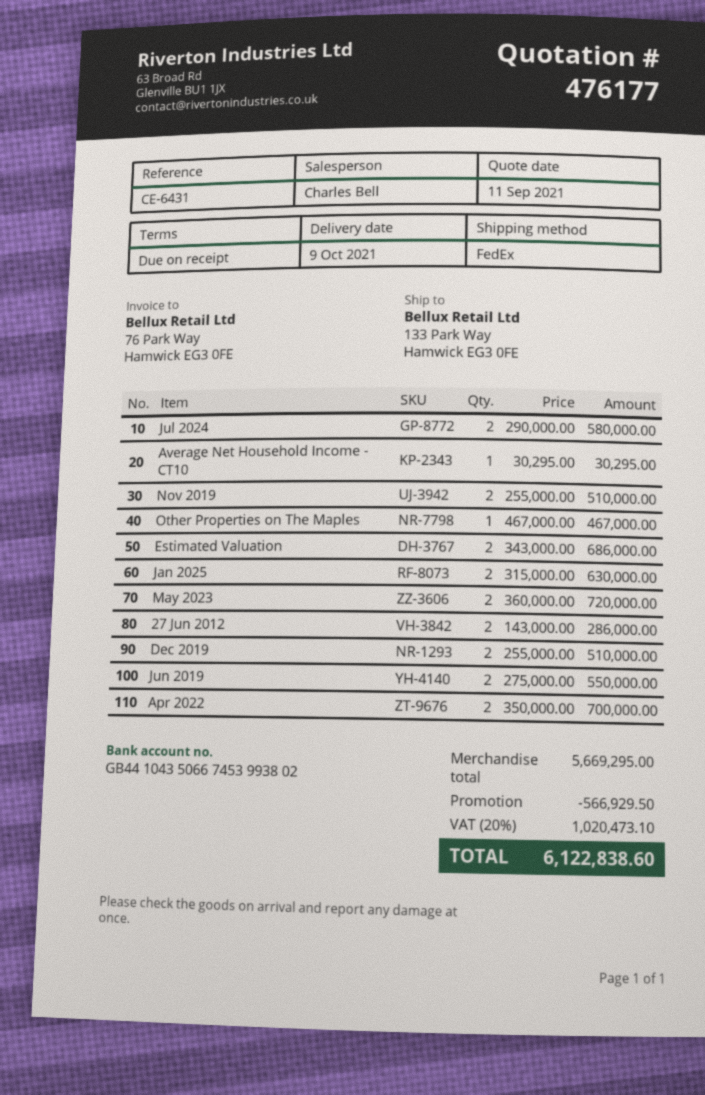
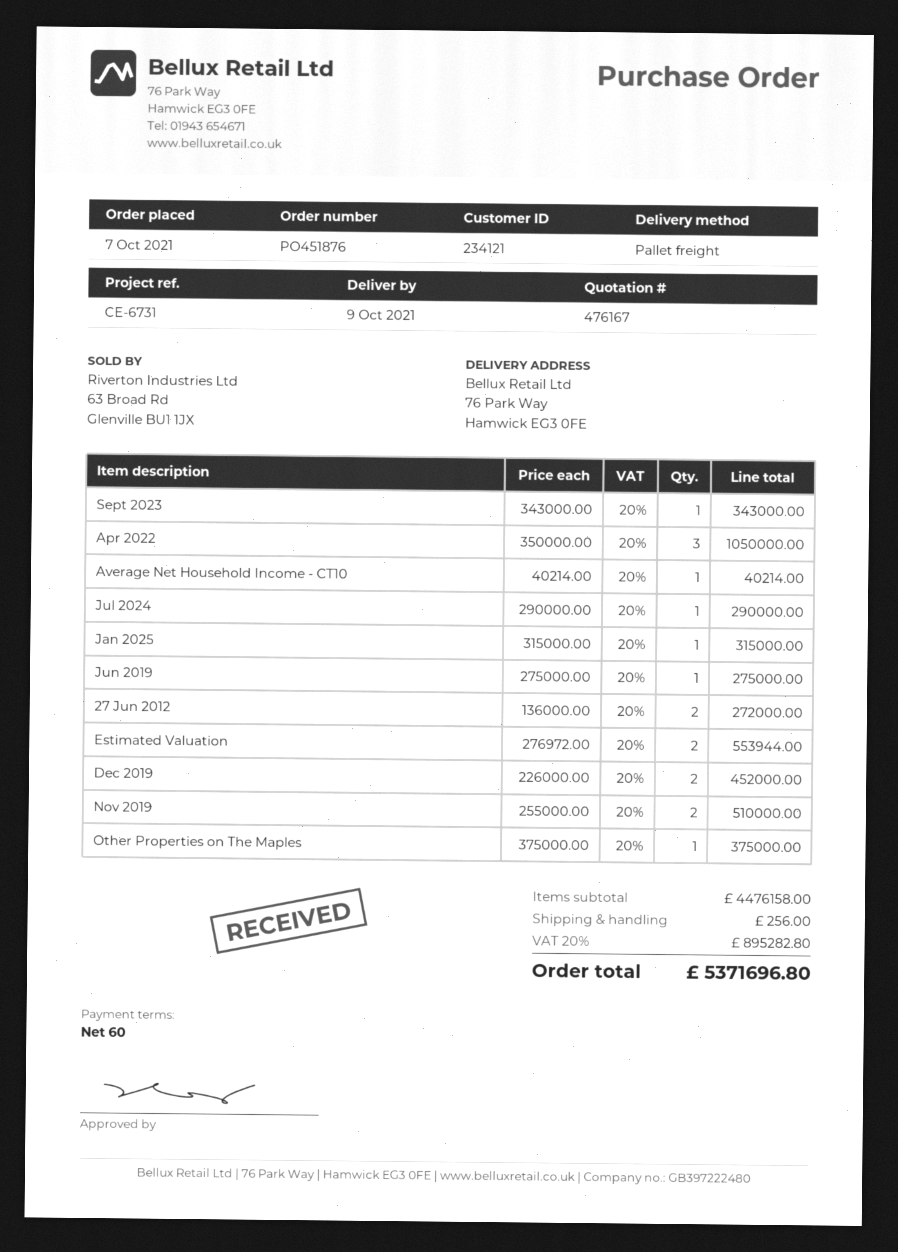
quote number: 476177 -> 476167
payment terms: on receipt -> 60 days
reference: CE-6431 -> CE-6731
shipping method: FedEx -> pallet freight
ship to: 133 Park Way, Hamwick EG3 0FE -> 76 Park Way, Hamwick EG3 0FE
Jul 2024: 2 x 290000.00 = 580000.00 -> 1 x 290000.00 = 290000.00
Average Net Household Income - CT10: 1 x 30295.00 = 30295.00 -> 1 x 40214.00 = 40214.00
Other Properties on The Maples: 1 x 467000.00 = 467000.00 -> 1 x 375000.00 = 375000.00
Estimated Valuation: 2 x 343000.00 = 686000.00 -> 2 x 276972.00 = 553944.00
Jan 2025: 2 x 315000.00 = 630000.00 -> 1 x 315000.00 = 315000.00
May 2023: 2 x 360000.00 = 720000.00 -> none
27 Jun 2012: 2 x 143000.00 = 286000.00 -> 2 x 136000.00 = 272000.00
Dec 2019: 2 x 255000.00 = 510000.00 -> 2 x 226000.00 = 452000.00
Jun 2019: 2 x 275000.00 = 550000.00 -> 1 x 275000.00 = 275000.00
Apr 2022: 2 x 350000.00 = 700000.00 -> 3 x 350000.00 = 1050000.00
Sept 2023: none -> 1 x 343000.00 = 343000.00
subtotal: 5669295.00 -> 4476158.00
discount: 566929.50 -> none
shipping: none -> 256.00
tax: 20% = 1020473.10 -> 20% = 895282.80
total: 6122838.60 -> 5371696.80

